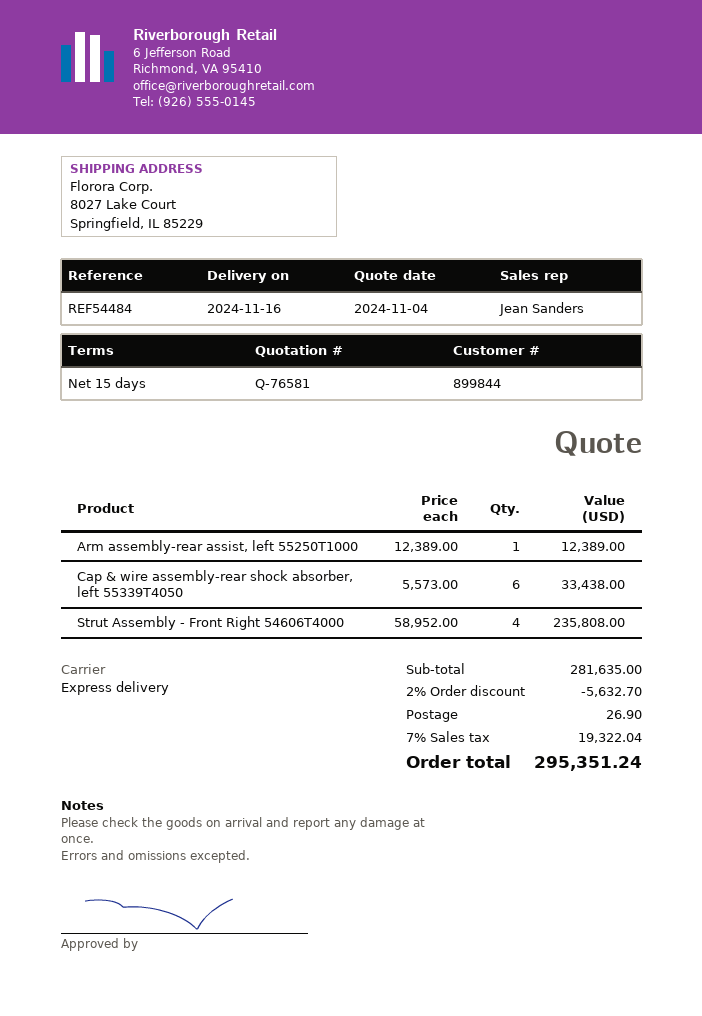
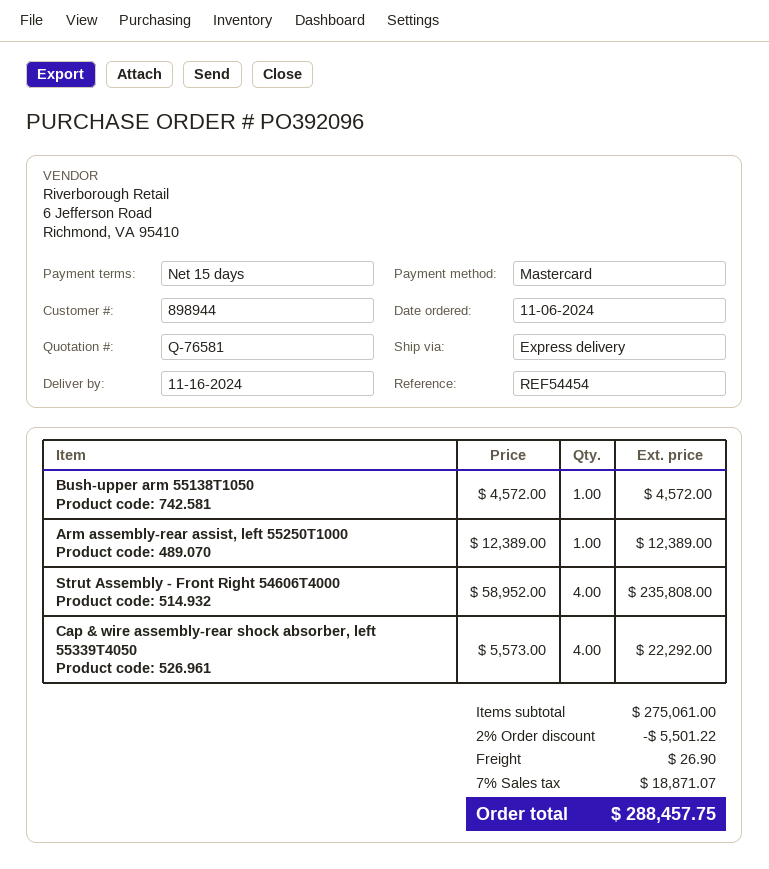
customer number: 899844 -> 898944
reference: REF54484 -> REF54454
Cap & wire assembly-rear shock absorber, left 55339T4050: 6 x 5573.00 = 33438.00 -> 4 x 5573.00 = 22292.00
Bush-upper arm 55138T1050: none -> 1 x 4572.00 = 4572.00
subtotal: 281635.00 -> 275061.00
discount: 2% = 5632.70 -> 2% = 5501.22
tax: 7% = 19322.04 -> 7% = 18871.07
total: 295351.24 -> 288457.75

